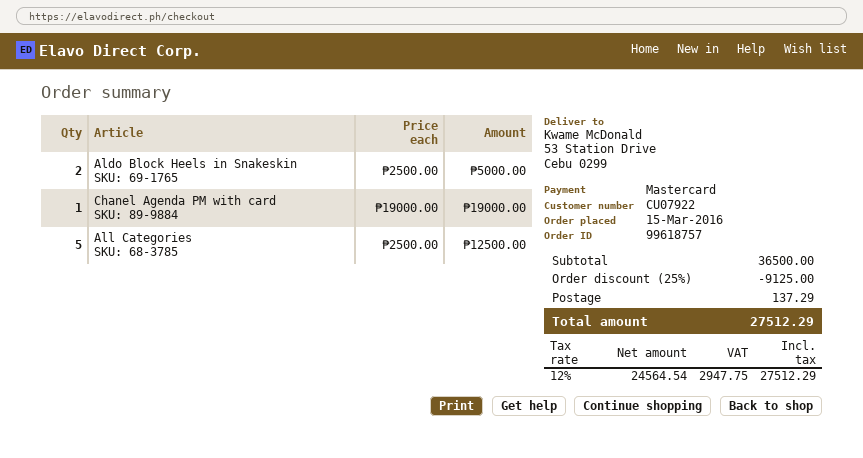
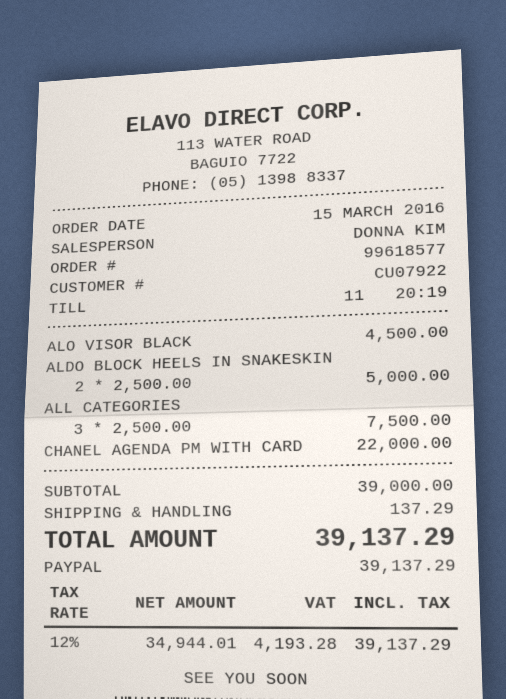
order number: 99618757 -> 99618577
payment method: Mastercard -> PayPal
Chanel Agenda PM with card: 1 x 19000.00 = 19000.00 -> 1 x 22000.00 = 22000.00
All Categories: 5 x 2500.00 = 12500.00 -> 3 x 2500.00 = 7500.00
ALO VISOR BLACK: none -> 1 x 4500.00 = 4500.00
subtotal: 36500.00 -> 39000.00
discount: 25% = 9125.00 -> none
net: 24564.54 -> 34944.01
tax: 12% = 2947.75 -> 12% = 4193.28
total: 27512.29 -> 39137.29

